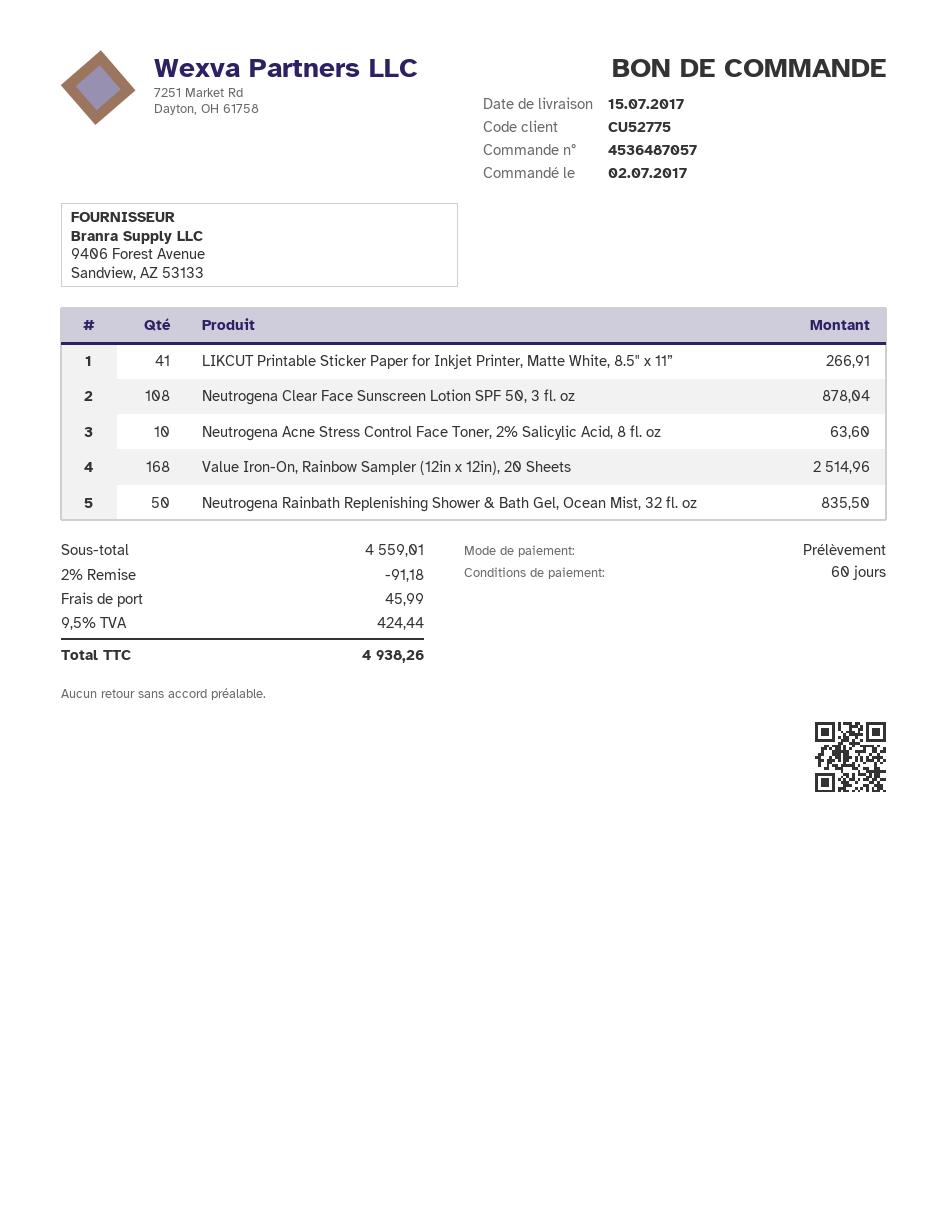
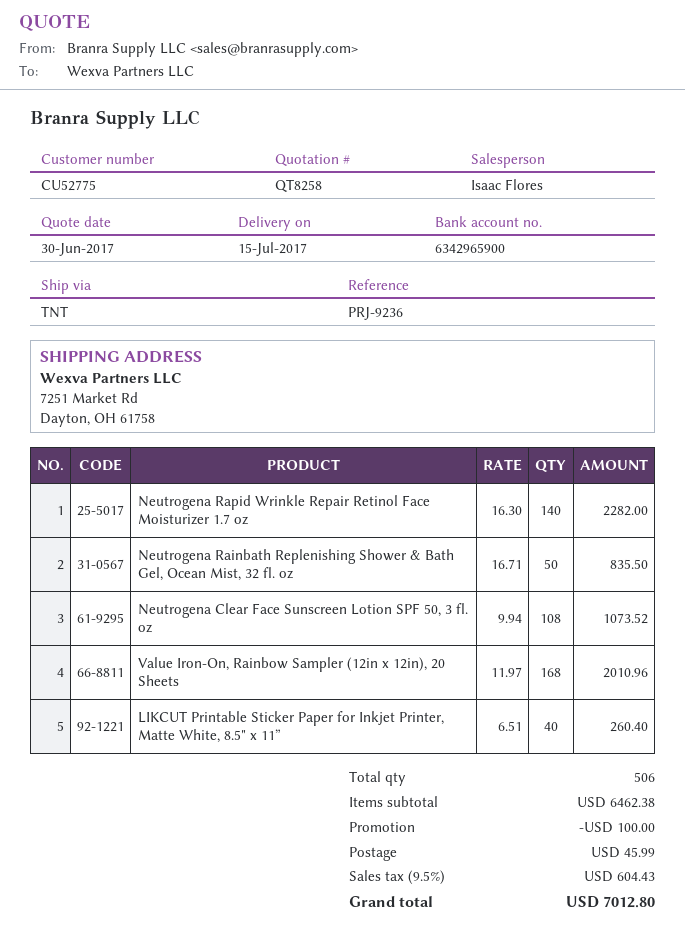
LIKCUT Printable Sticker Paper for Inkjet Printer, Matte White, 8.5" x 11”: 41 for 266.91 -> 40 for 260.40
Neutrogena Clear Face Sunscreen Lotion SPF 50, 3 fl. oz: 108 for 878.04 -> 108 for 1073.52
Neutrogena Acne Stress Control Face Toner, 2% Salicylic Acid, 8 fl. oz: 10 for 63.60 -> none
Value Iron-On, Rainbow Sampler (12in x 12in), 20 Sheets: 168 for 2514.96 -> 168 for 2010.96
Neutrogena Rapid Wrinkle Repair Retinol Face Moisturizer 1.7 oz: none -> 140 for 2282.00
subtotal: 4559.01 -> 6462.38
discount: 91.18 -> 100.00
tax: 9.5% = 424.44 -> 9.5% = 604.43
total: 4938.26 -> 7012.80

